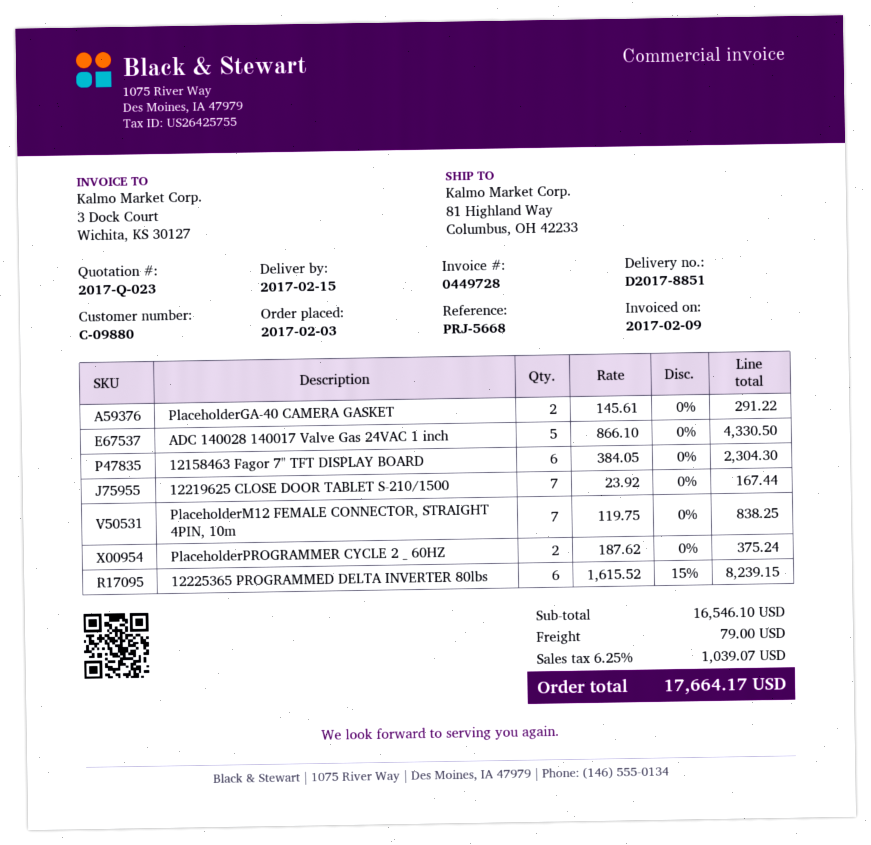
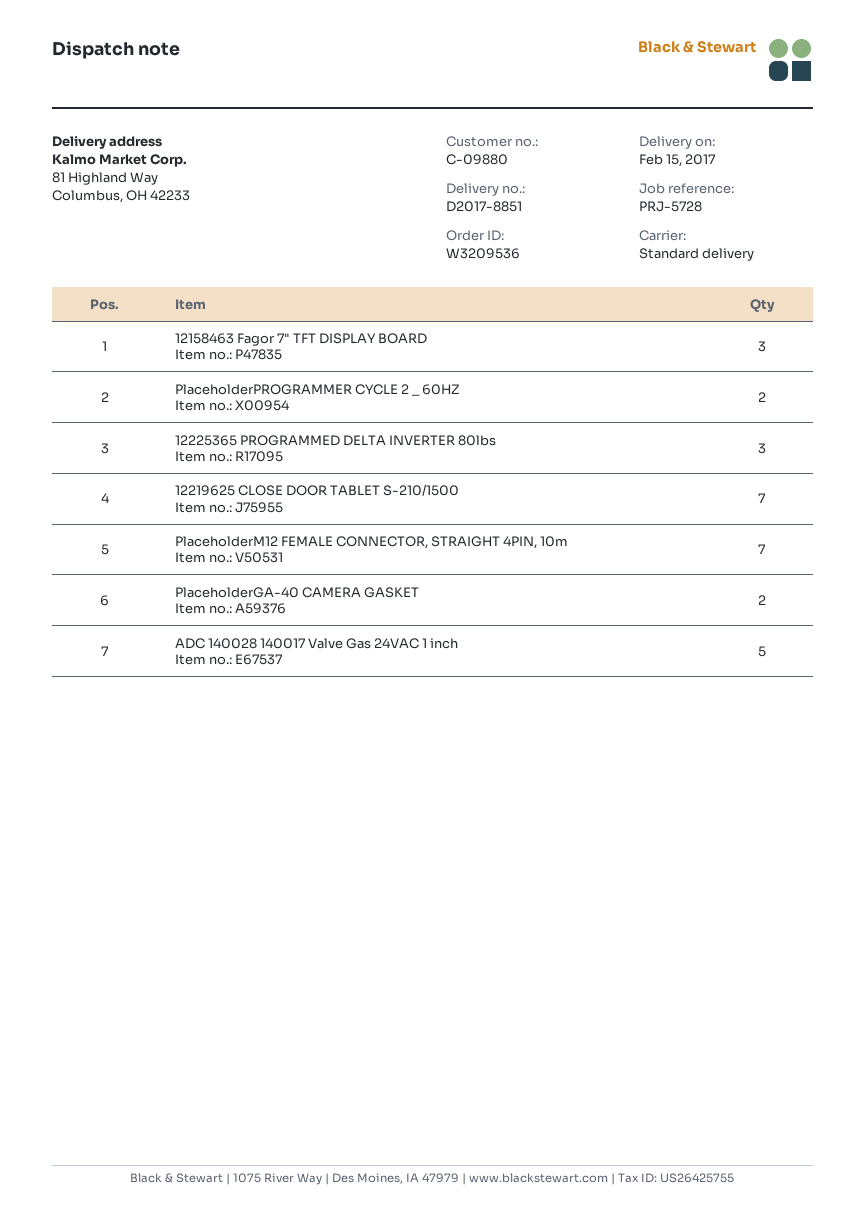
reference: PRJ-5668 -> PRJ-5728
12158463 Fagor 7" TFT DISPLAY BOARD: 6 -> 3
12225365 PROGRAMMED DELTA INVERTER 80lbs: 6 -> 3

